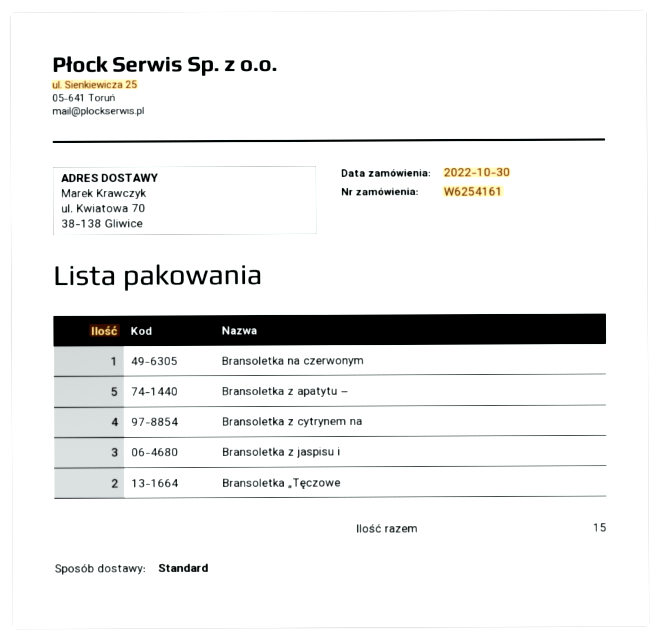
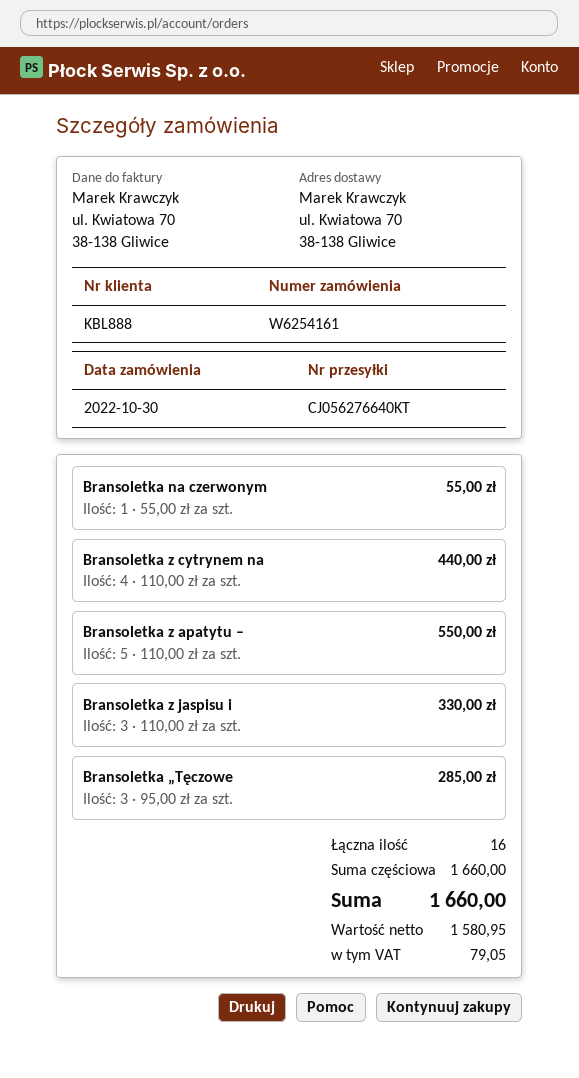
Bransoletka „Tęczowe: 2 -> 3
total quantity: 15 -> 16

